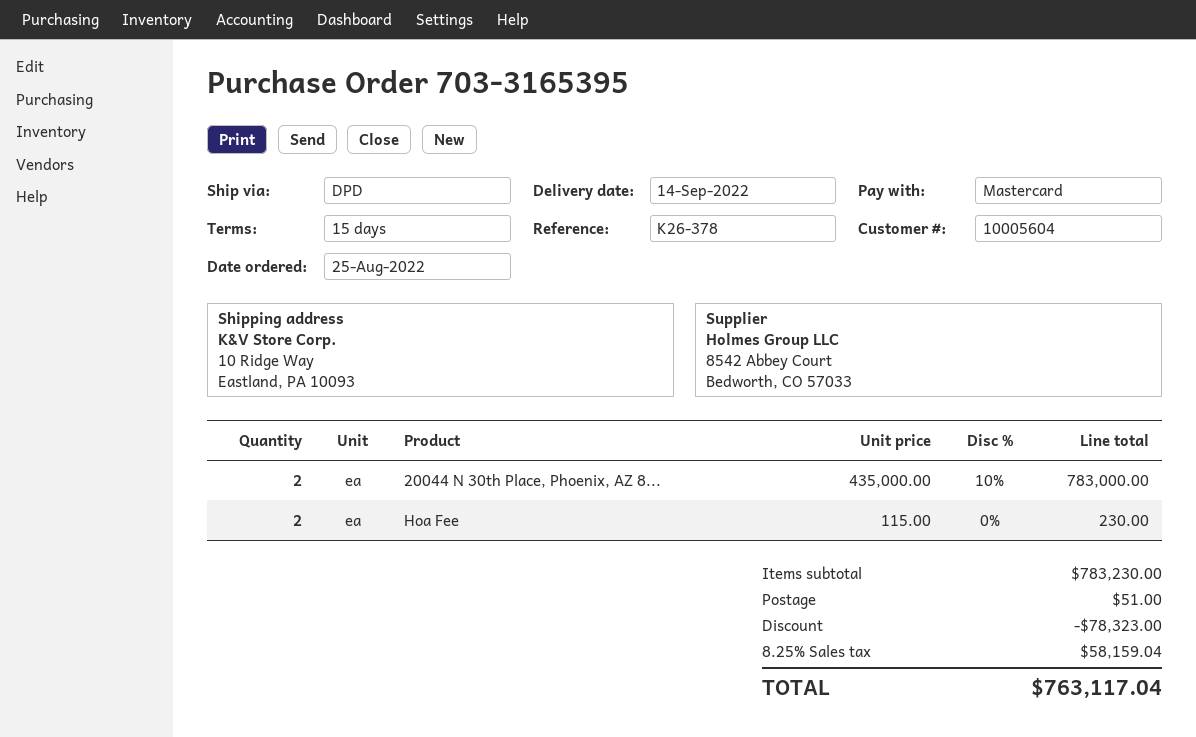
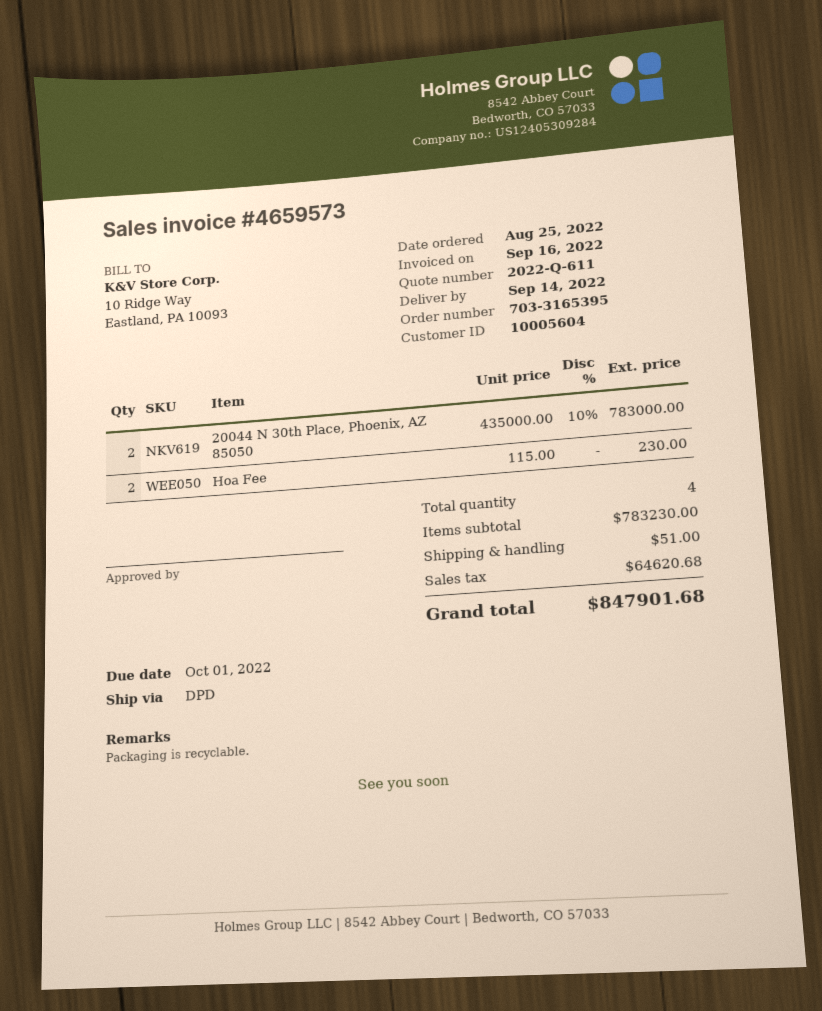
discount: 78323.00 -> none
tax: 58159.04 -> 64620.68
total: 763117.04 -> 847901.68

